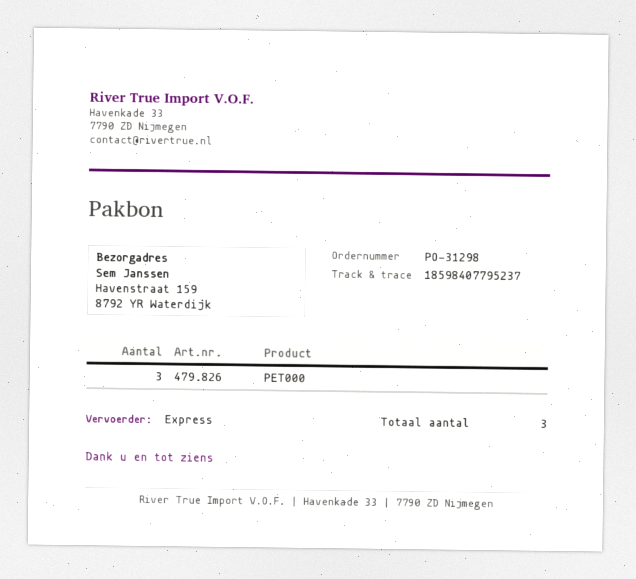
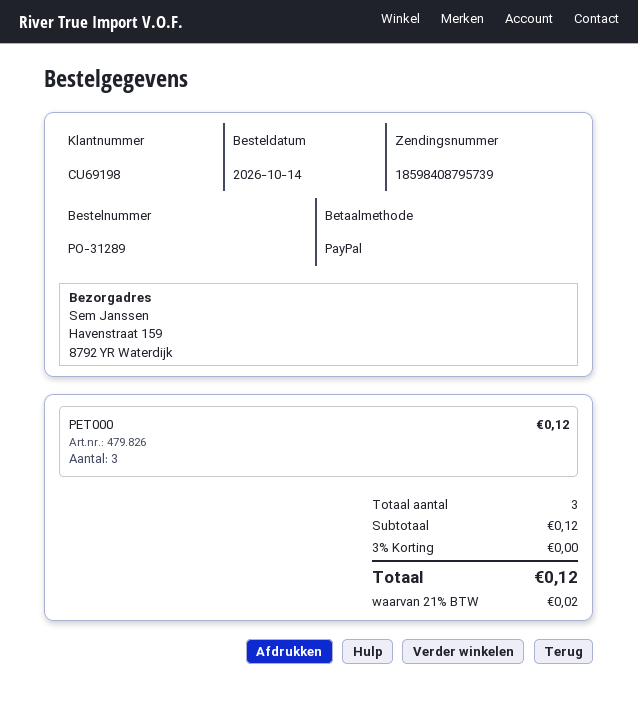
order number: PO-31298 -> PO-31289
tracking number: 18598407795237 -> 18598408795739

